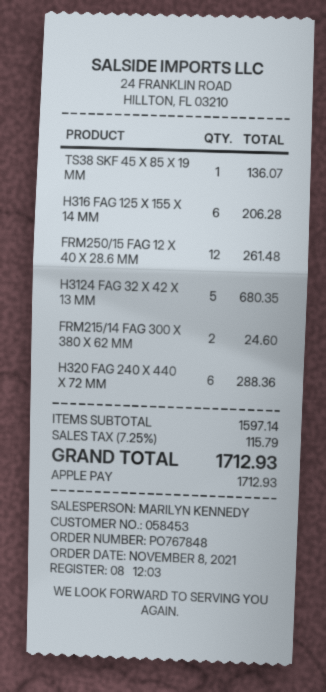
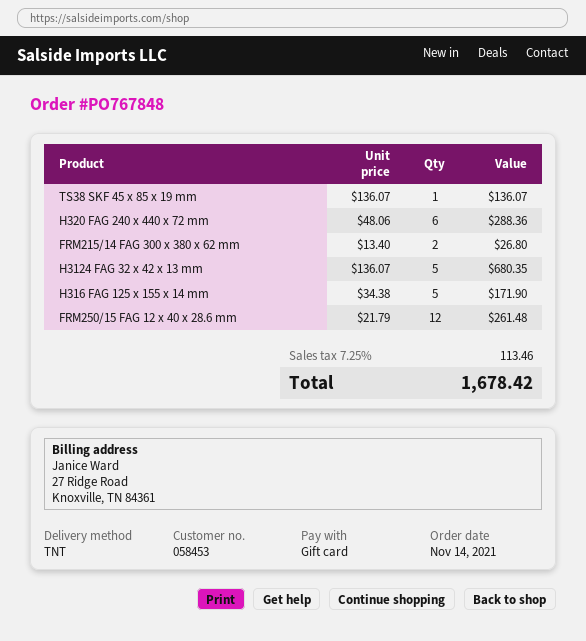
order date: 2021-11-08 -> 2021-11-14
payment method: Apple Pay -> gift card
H316 FAG 125 X 155 X 14 MM: 6 for 206.28 -> 5 for 171.90
FRM215/14 FAG 300 X 380 X 62 MM: 2 for 24.60 -> 2 for 26.80
tax: 7.25% = 115.79 -> 7.25% = 113.46
total: 1712.93 -> 1678.42

